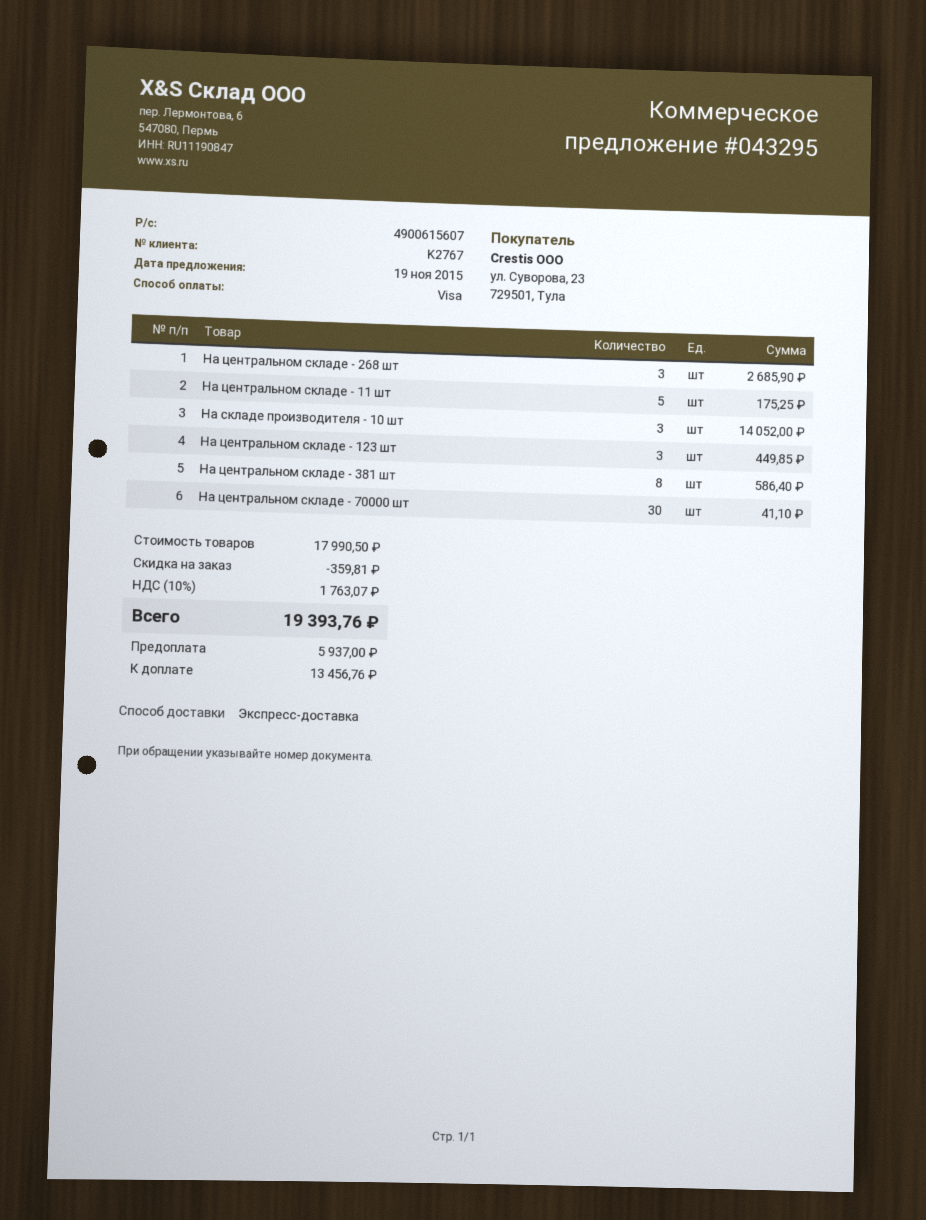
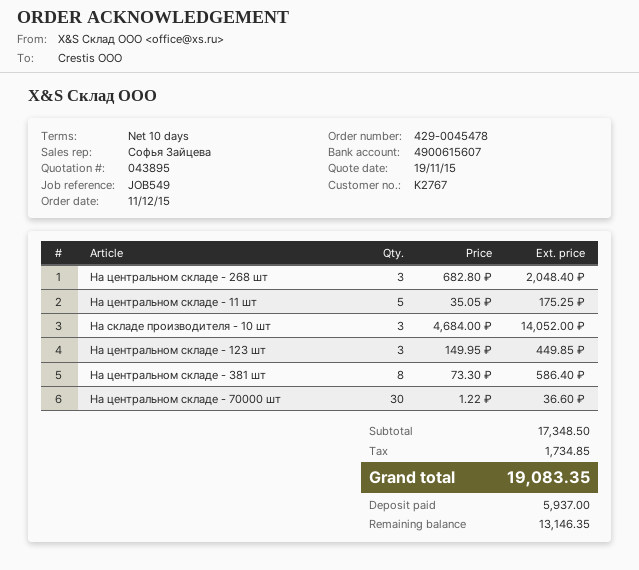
quote number: 043295 -> 043895
На центральном складе - 268 шт: 3 for 2685.90 -> 3 for 2048.40
На центральном складе - 70000 шт: 30 for 41.10 -> 30 for 36.60
subtotal: 17990.50 -> 17348.50
discount: 359.81 -> none
tax: 1763.07 -> 1734.85
total: 19393.76 -> 19083.35
balance: 13456.76 -> 13146.35

